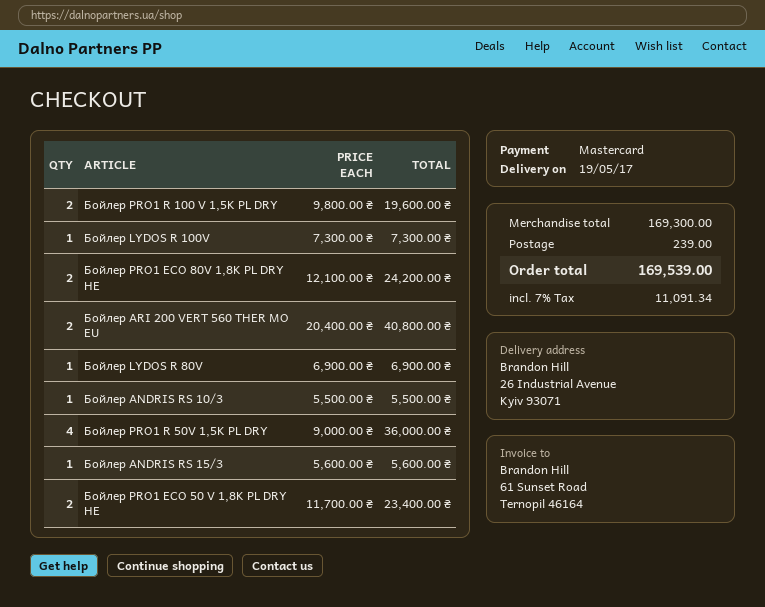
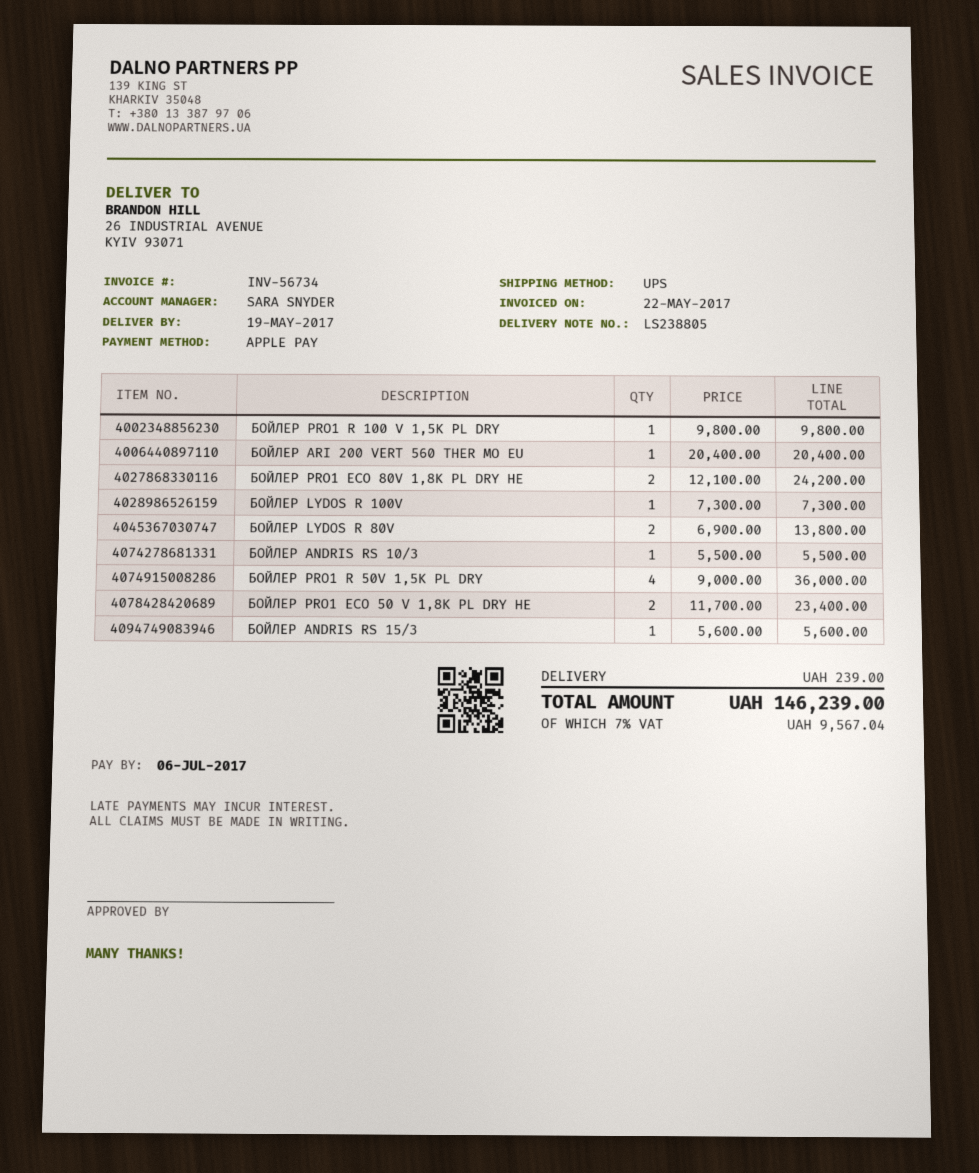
payment method: Mastercard -> Apple Pay
Бойлер PRO1 R 100 V 1,5K PL DRY: 2 x 9800.00 = 19600.00 -> 1 x 9800.00 = 9800.00
Бойлер ARI 200 VERT 560 THER MO EU: 2 x 20400.00 = 40800.00 -> 1 x 20400.00 = 20400.00
Бойлер LYDOS R 80V: 1 x 6900.00 = 6900.00 -> 2 x 6900.00 = 13800.00
tax: 7% = 11091.34 -> 7% = 9567.04
total: 169539.00 -> 146239.00

